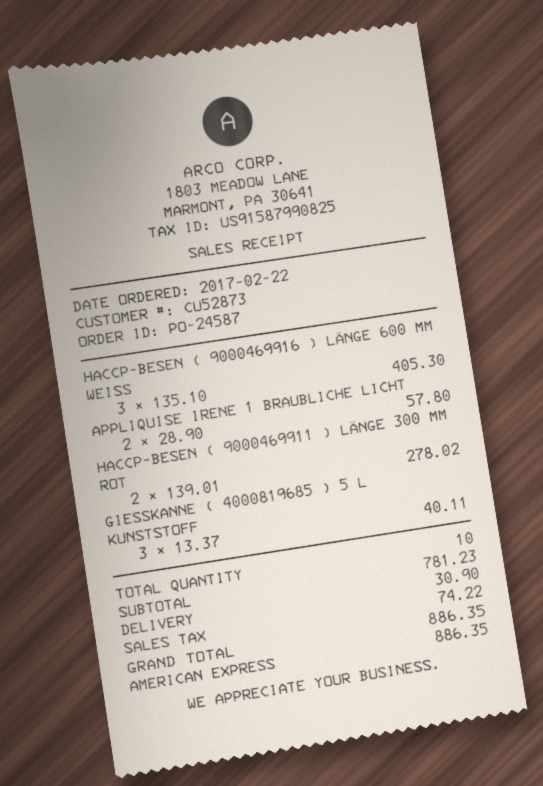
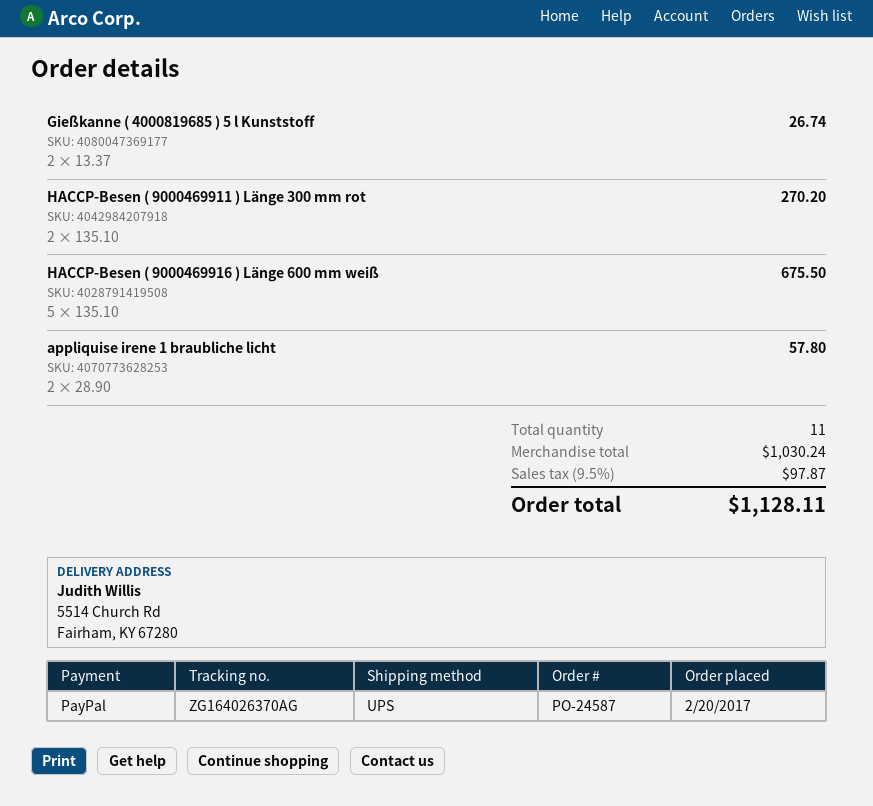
order date: 2017-02-22 -> 2017-02-20
payment method: American Express -> PayPal
HACCP-BESEN ( 9000469916 ) LÄNGE 600 MM WEISS: 3 x 135.10 = 405.30 -> 5 x 135.10 = 675.50
HACCP-BESEN ( 9000469911 ) LÄNGE 300 MM ROT: 2 x 139.01 = 278.02 -> 2 x 135.10 = 270.20
GIESSKANNE ( 4000819685 ) 5 L KUNSTSTOFF: 3 x 13.37 = 40.11 -> 2 x 13.37 = 26.74
total quantity: 10 -> 11
subtotal: 781.23 -> 1030.24
shipping: 30.90 -> none
tax: 74.22 -> 97.87
total: 886.35 -> 1128.11

